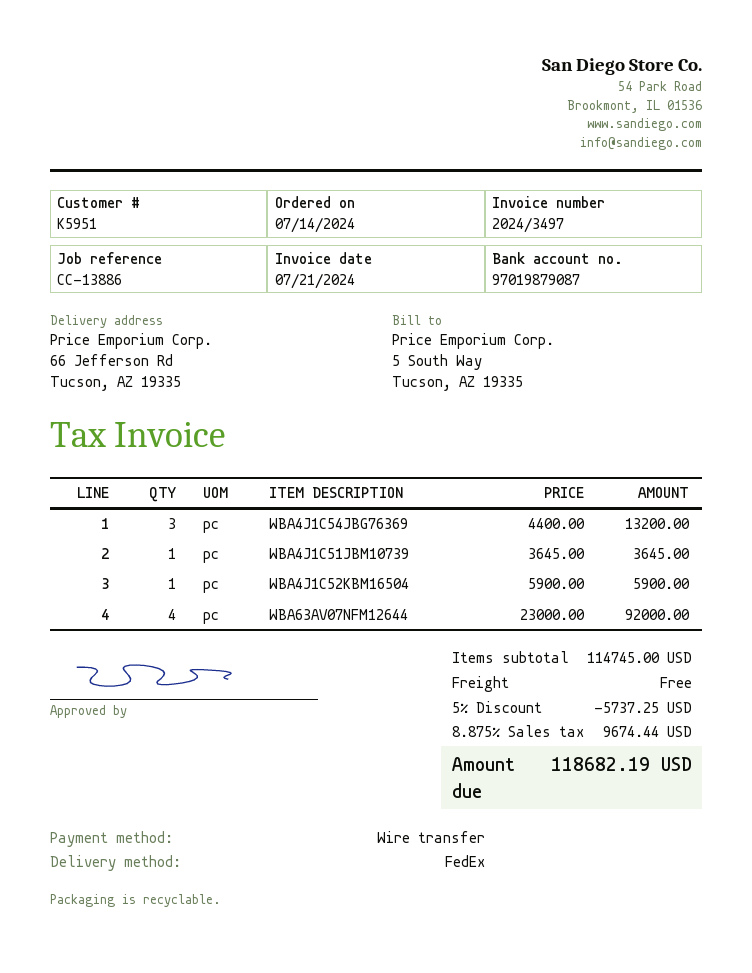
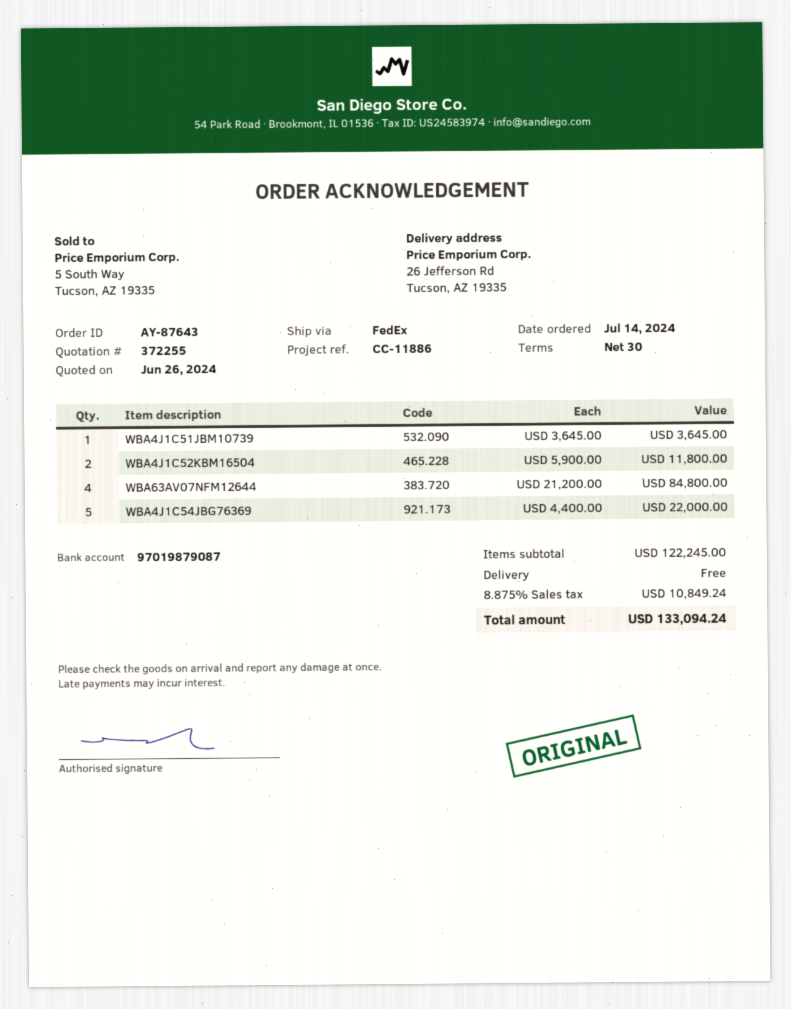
reference: CC-13886 -> CC-11886
ship to: 66 Jefferson Rd, Tucson, AZ 19335 -> 26 Jefferson Rd, Tucson, AZ 19335
WBA4J1C54JBG76369: 3 x 4400.00 = 13200.00 -> 5 x 4400.00 = 22000.00
WBA4J1C52KBM16504: 1 x 5900.00 = 5900.00 -> 2 x 5900.00 = 11800.00
WBA63AV07NFM12644: 4 x 23000.00 = 92000.00 -> 4 x 21200.00 = 84800.00
subtotal: 114745.00 -> 122245.00
discount: 5% = 5737.25 -> none
tax: 8.875% = 9674.44 -> 8.875% = 10849.24
total: 118682.19 -> 133094.24

